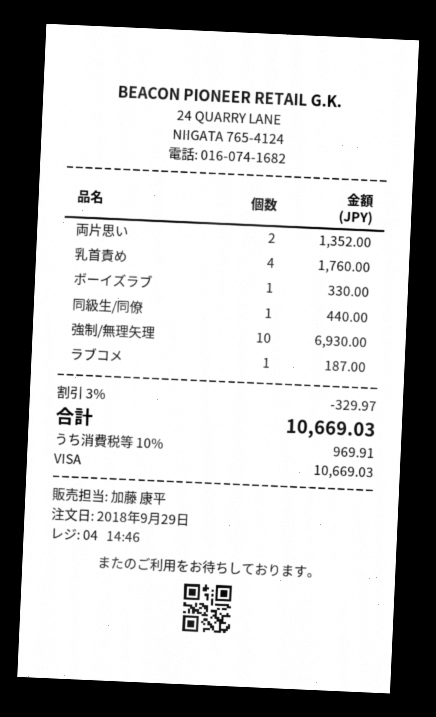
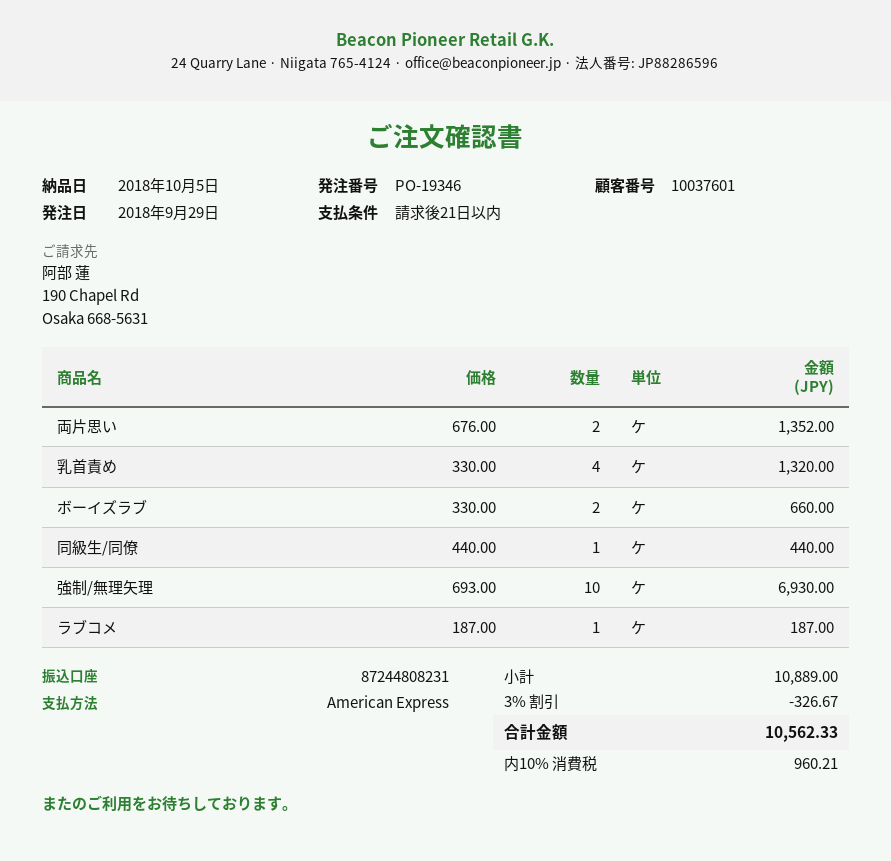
payment method: Visa -> American Express
乳首責め: 4 for 1760.00 -> 4 for 1320.00
ボーイズラブ: 1 for 330.00 -> 2 for 660.00
discount: 3% = 329.97 -> 3% = 326.67
tax: 10% = 969.91 -> 10% = 960.21
total: 10669.03 -> 10562.33

